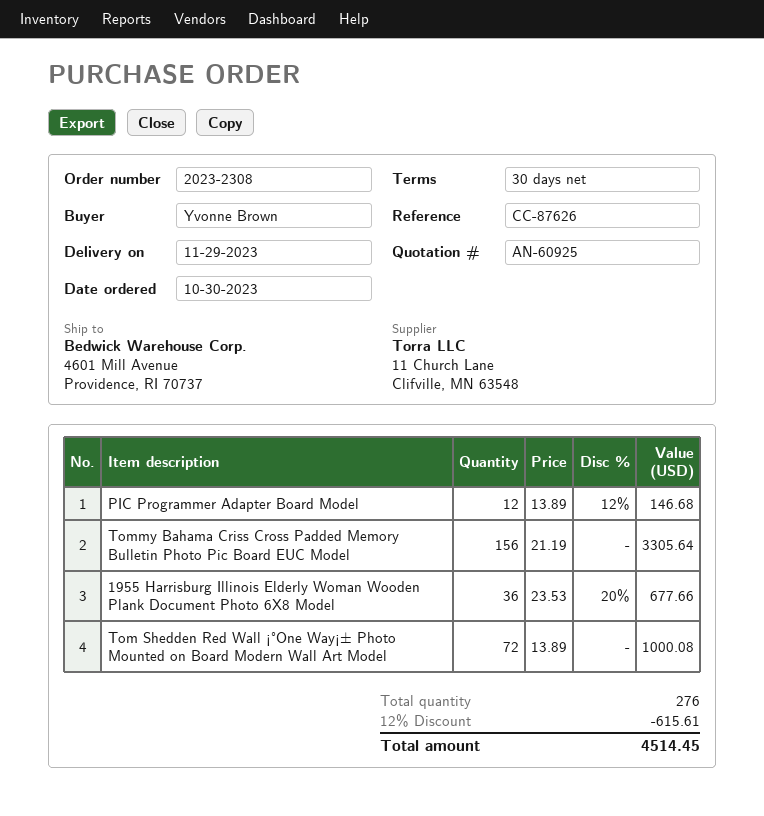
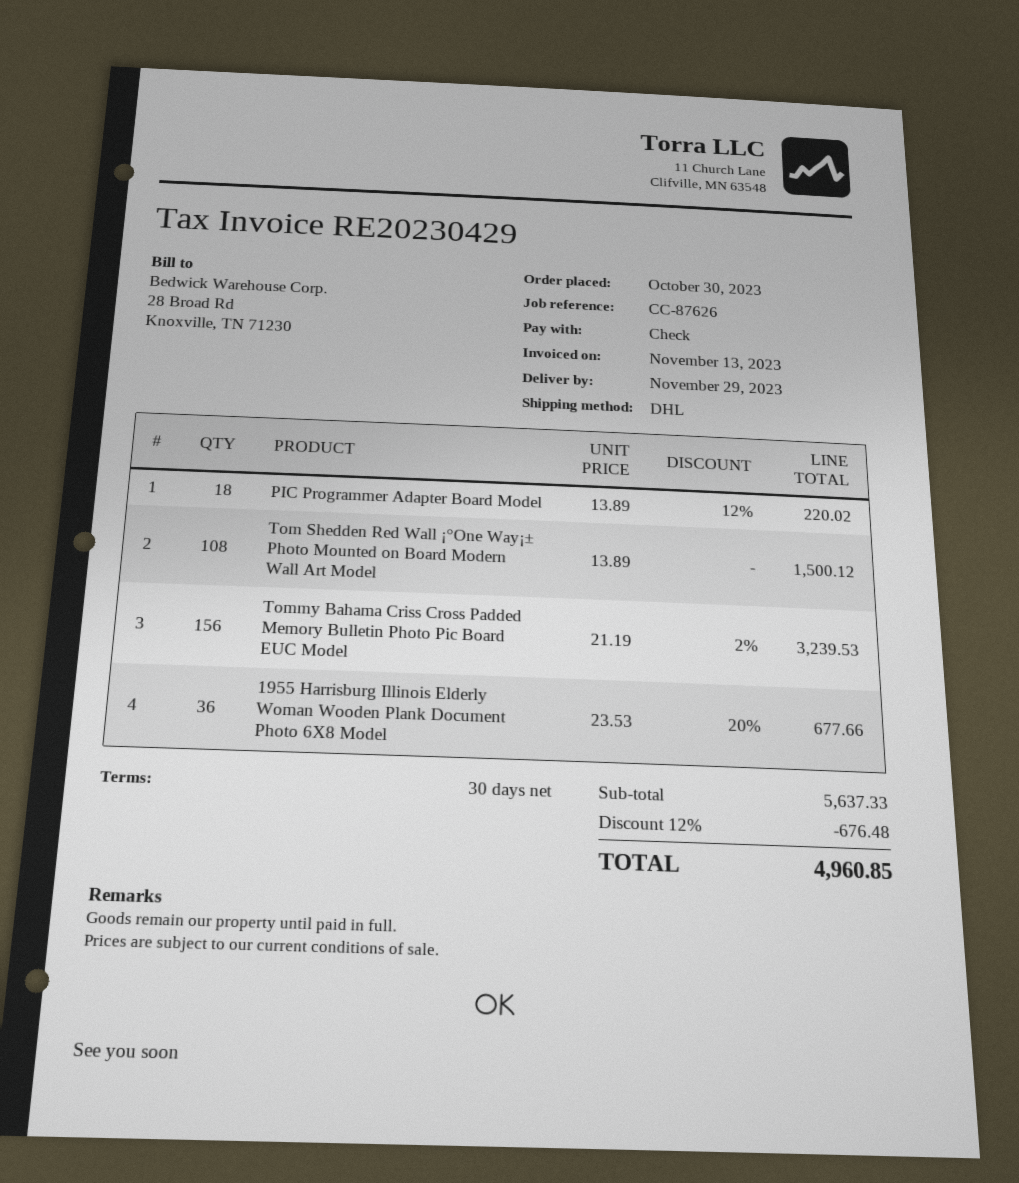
PIC Programmer Adapter Board Model: 12 x 13.89 - 12% = 146.68 -> 18 x 13.89 - 12% = 220.02
Tommy Bahama Criss Cross Padded Memory Bulletin Photo Pic Board EUC Model: 156 x 21.19 = 3305.64 -> 156 x 21.19 - 2% = 3239.53
Tom Shedden Red Wall ¡°One Way¡± Photo Mounted on Board Modern Wall Art Model: 72 x 13.89 = 1000.08 -> 108 x 13.89 = 1500.12
discount: 12% = 615.61 -> 12% = 676.48
total: 4514.45 -> 4960.85

